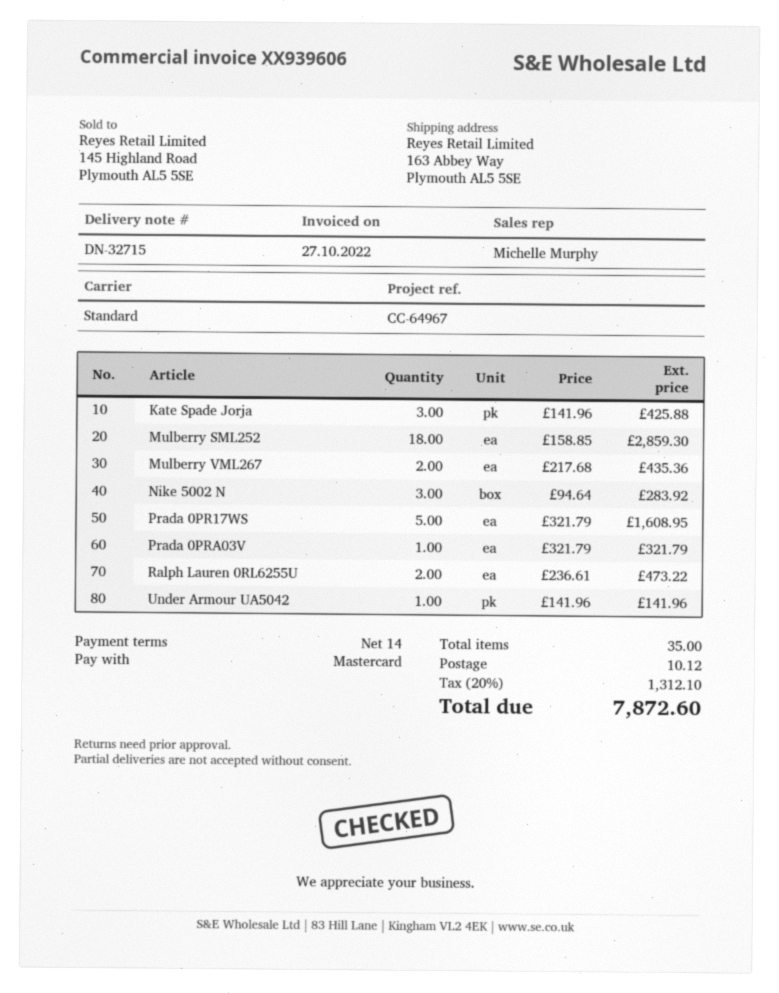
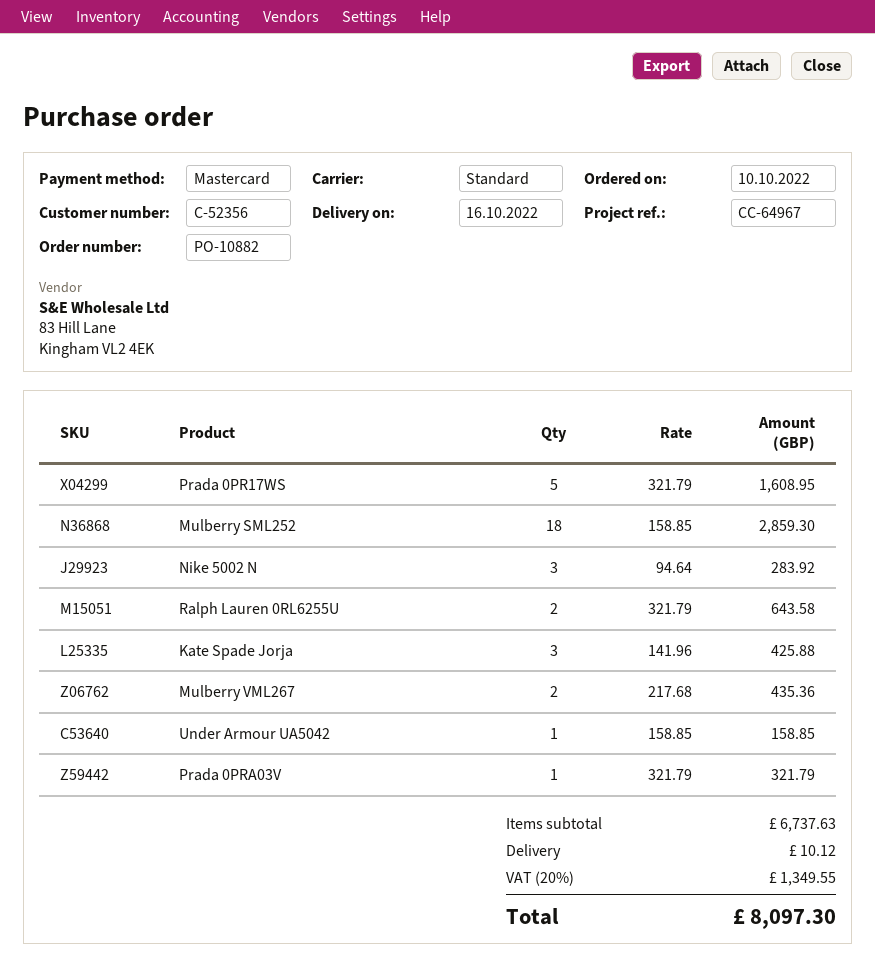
Ralph Lauren 0RL6255U: 2 x 236.61 = 473.22 -> 2 x 321.79 = 643.58
Under Armour UA5042: 1 x 141.96 = 141.96 -> 1 x 158.85 = 158.85
tax: 20% = 1312.10 -> 20% = 1349.55
total: 7872.60 -> 8097.30

